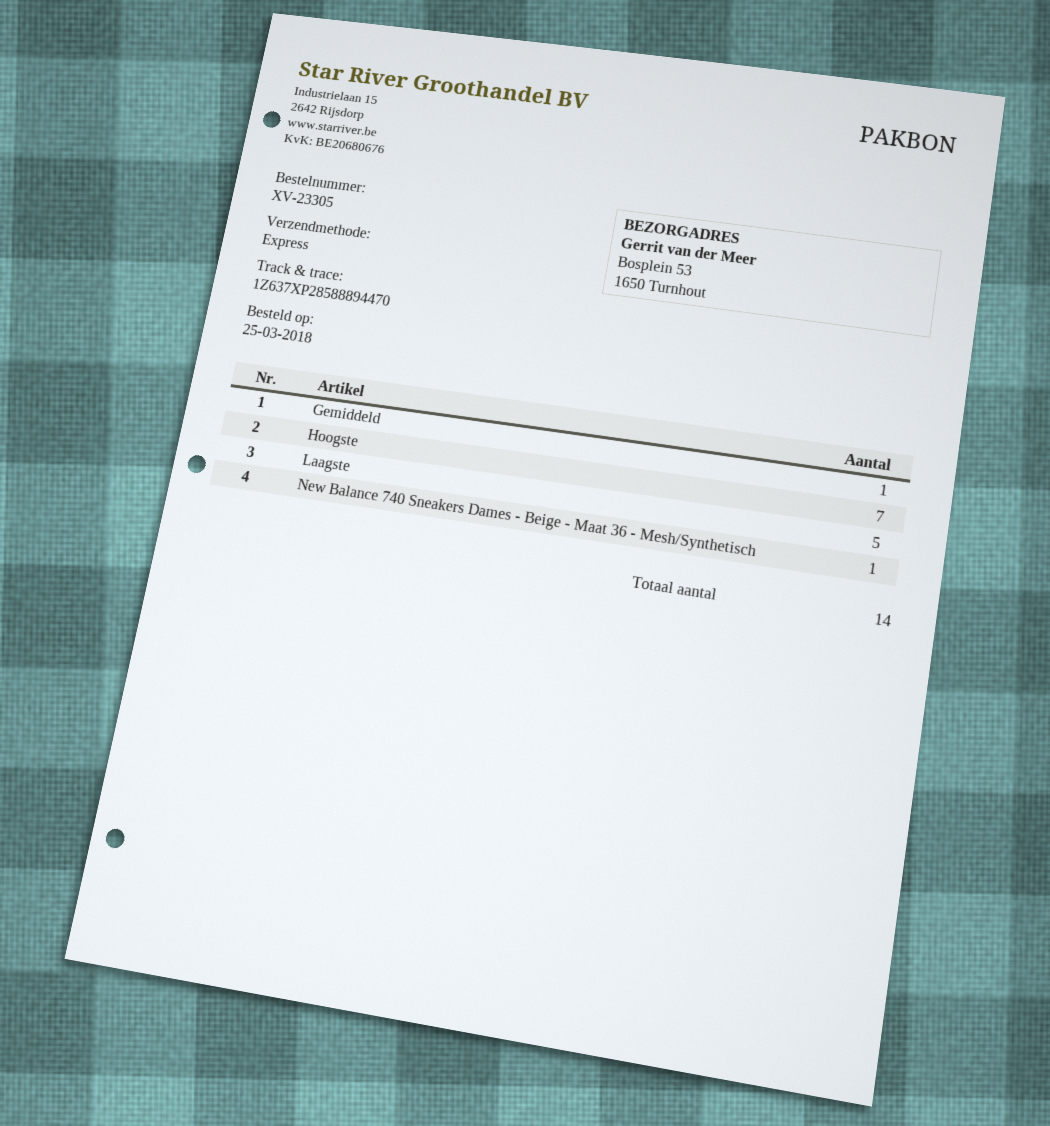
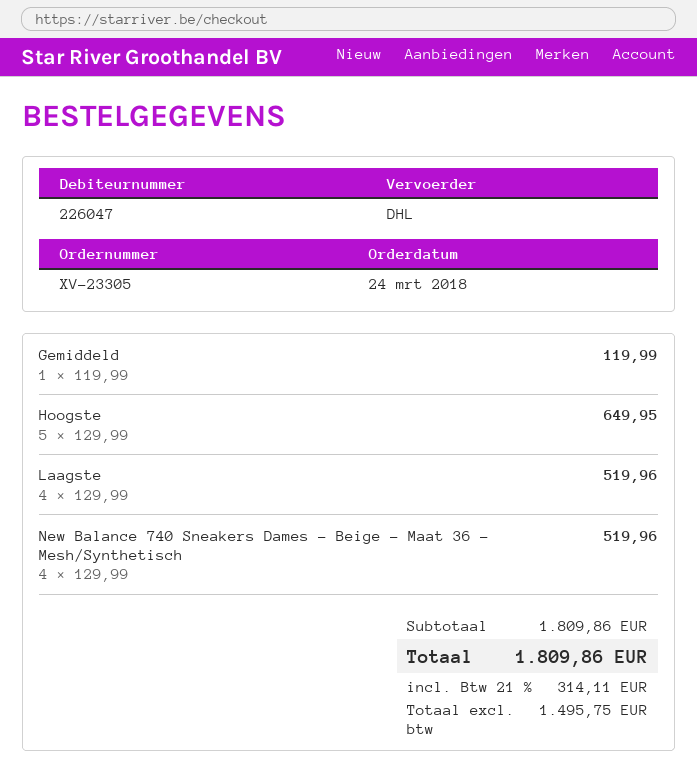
order date: 2018-03-25 -> 2018-03-24
shipping method: express -> DHL
Hoogste: 7 -> 5
Laagste: 5 -> 4
New Balance 740 Sneakers Dames - Beige - Maat 36 - Mesh/Synthetisch: 1 -> 4

